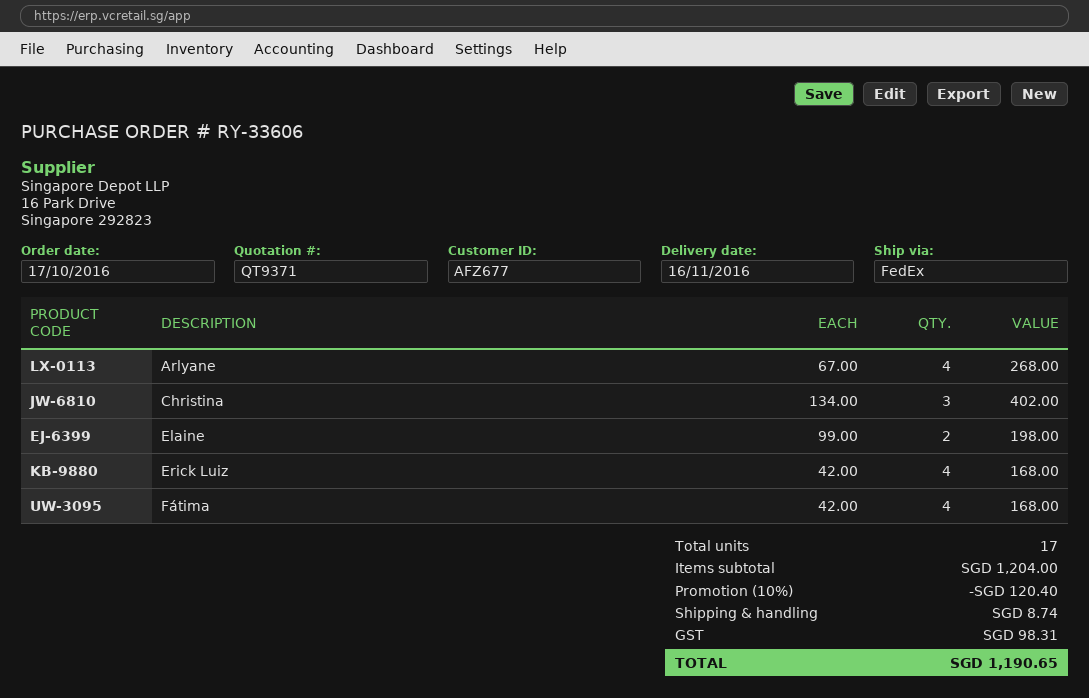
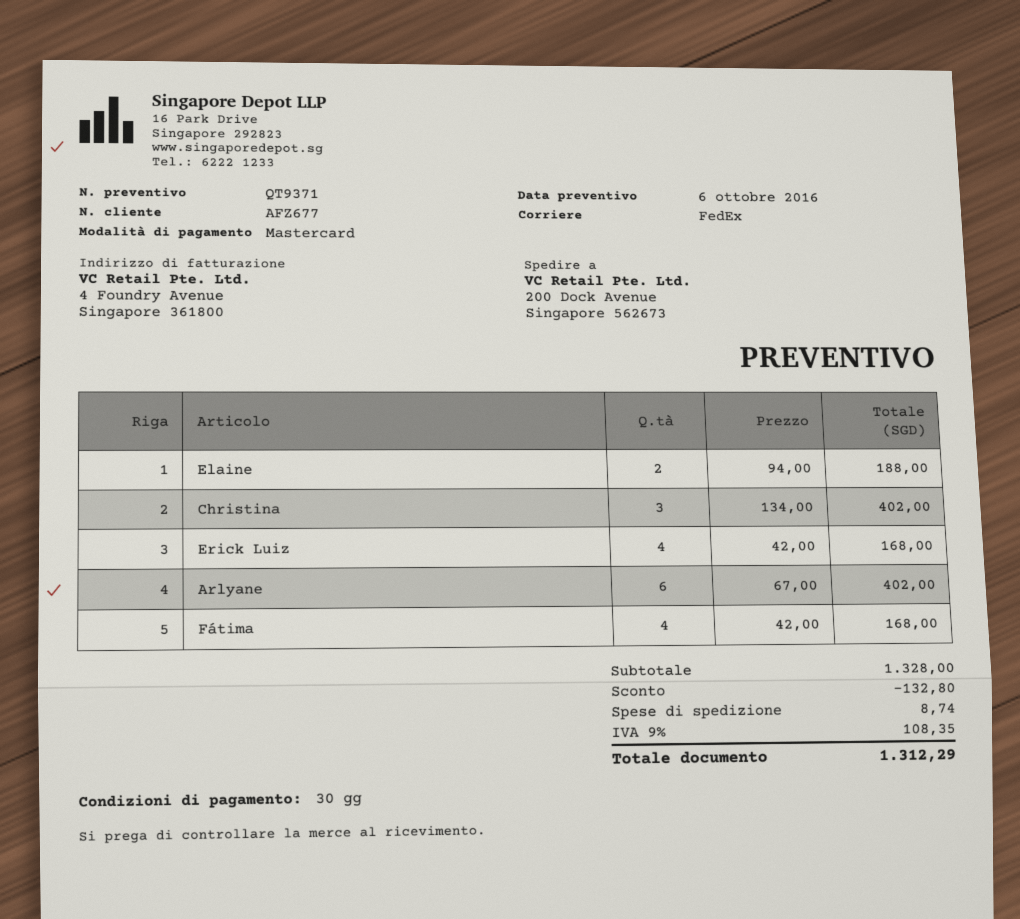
Arlyane: 4 x 67.00 = 268.00 -> 6 x 67.00 = 402.00
Elaine: 2 x 99.00 = 198.00 -> 2 x 94.00 = 188.00
subtotal: 1204.00 -> 1328.00
discount: 120.40 -> 132.80
tax: 98.31 -> 108.35
total: 1190.65 -> 1312.29

